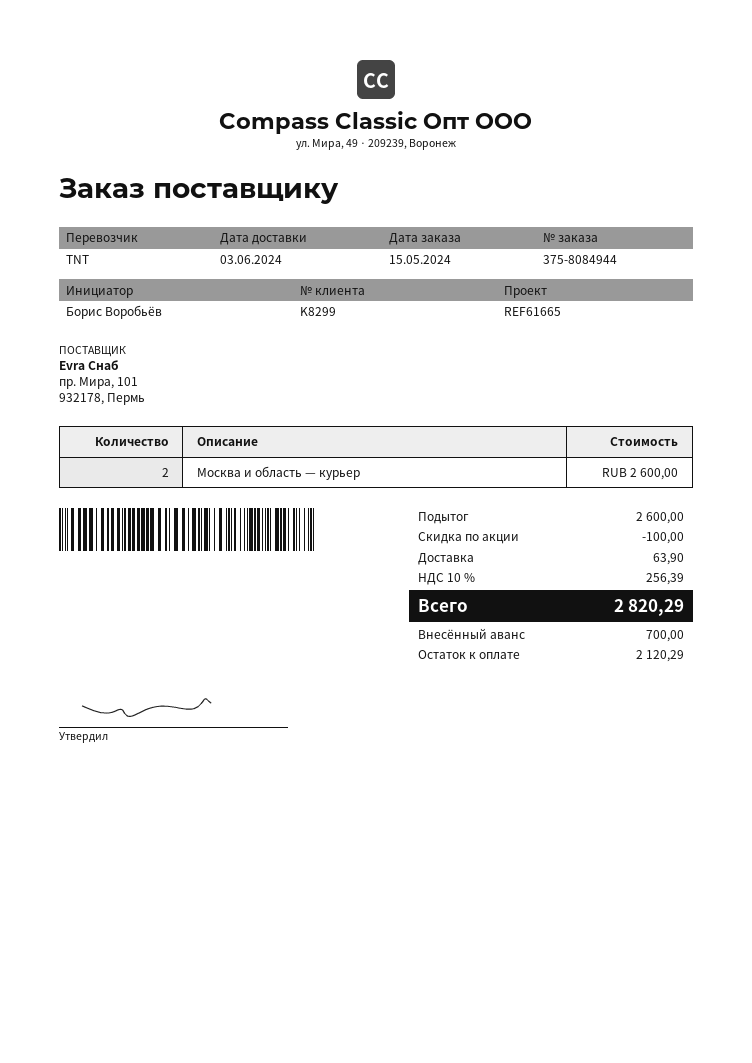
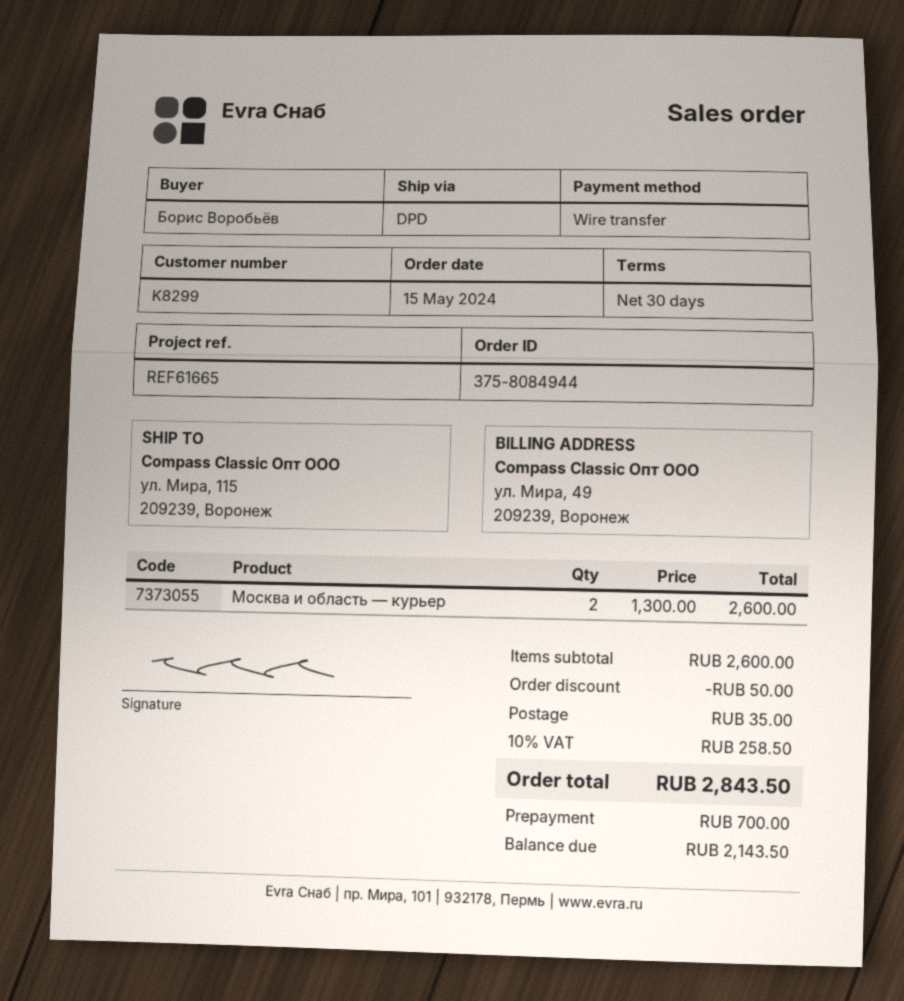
shipping method: TNT -> DPD
discount: 100.00 -> 50.00
shipping: 63.90 -> 35.00
tax: 10% = 256.39 -> 10% = 258.50
total: 2820.29 -> 2843.50
balance: 2120.29 -> 2143.50

